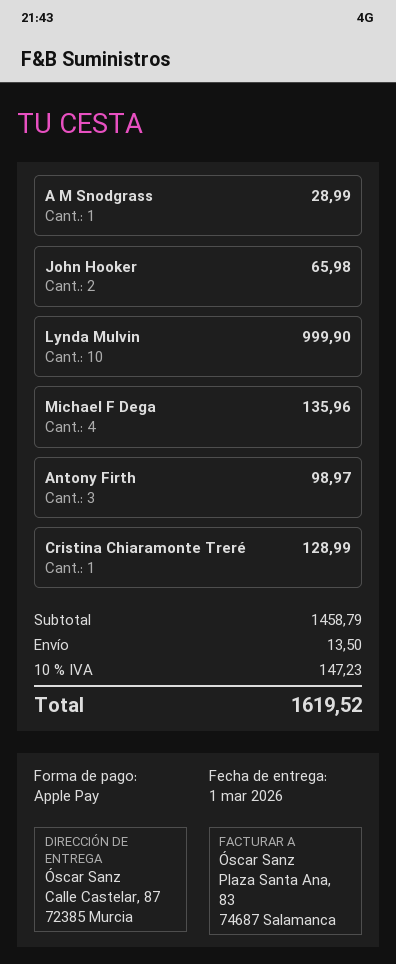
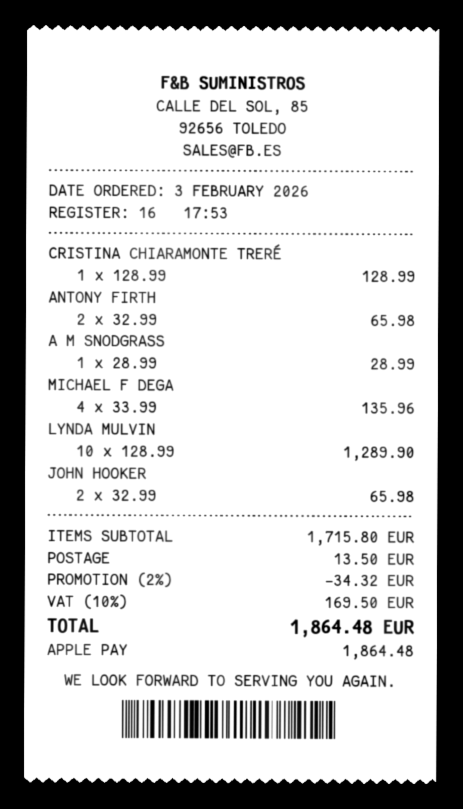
Lynda Mulvin: 10 for 999.90 -> 10 for 1289.90
Antony Firth: 3 for 98.97 -> 2 for 65.98
subtotal: 1458.79 -> 1715.80
discount: none -> 2% = 34.32
tax: 10% = 147.23 -> 10% = 169.50
total: 1619.52 -> 1864.48

